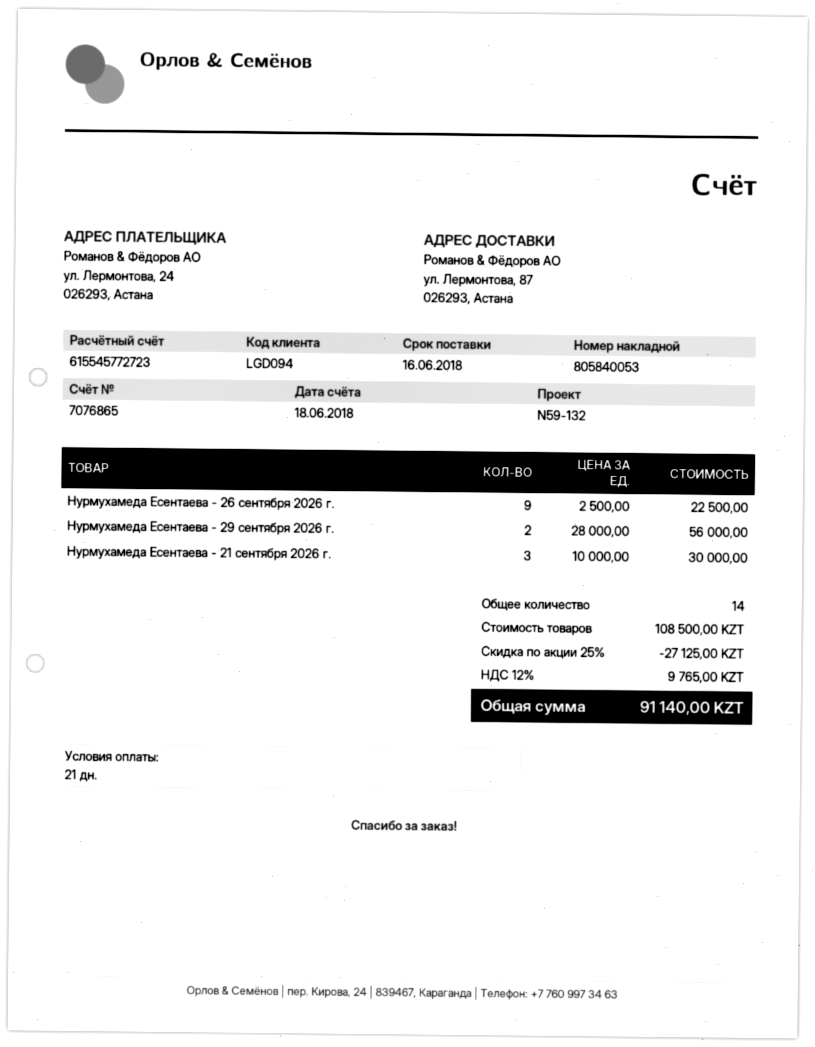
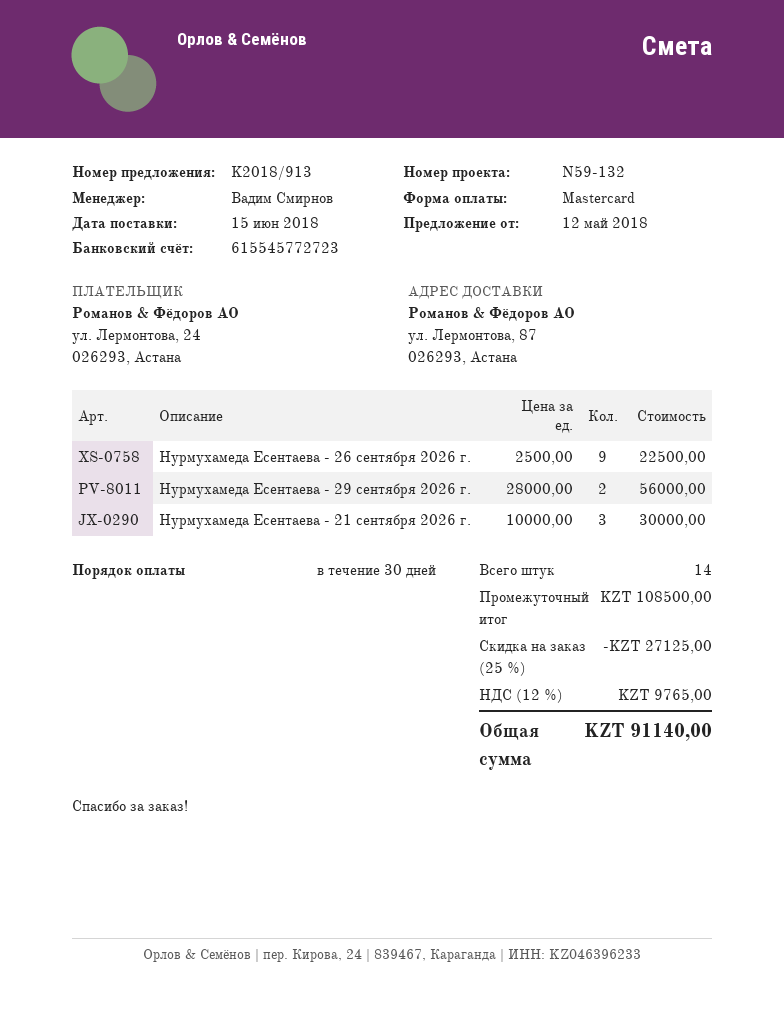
delivery date: 2018-06-16 -> 2018-06-15
payment terms: 21 days -> 30 days

